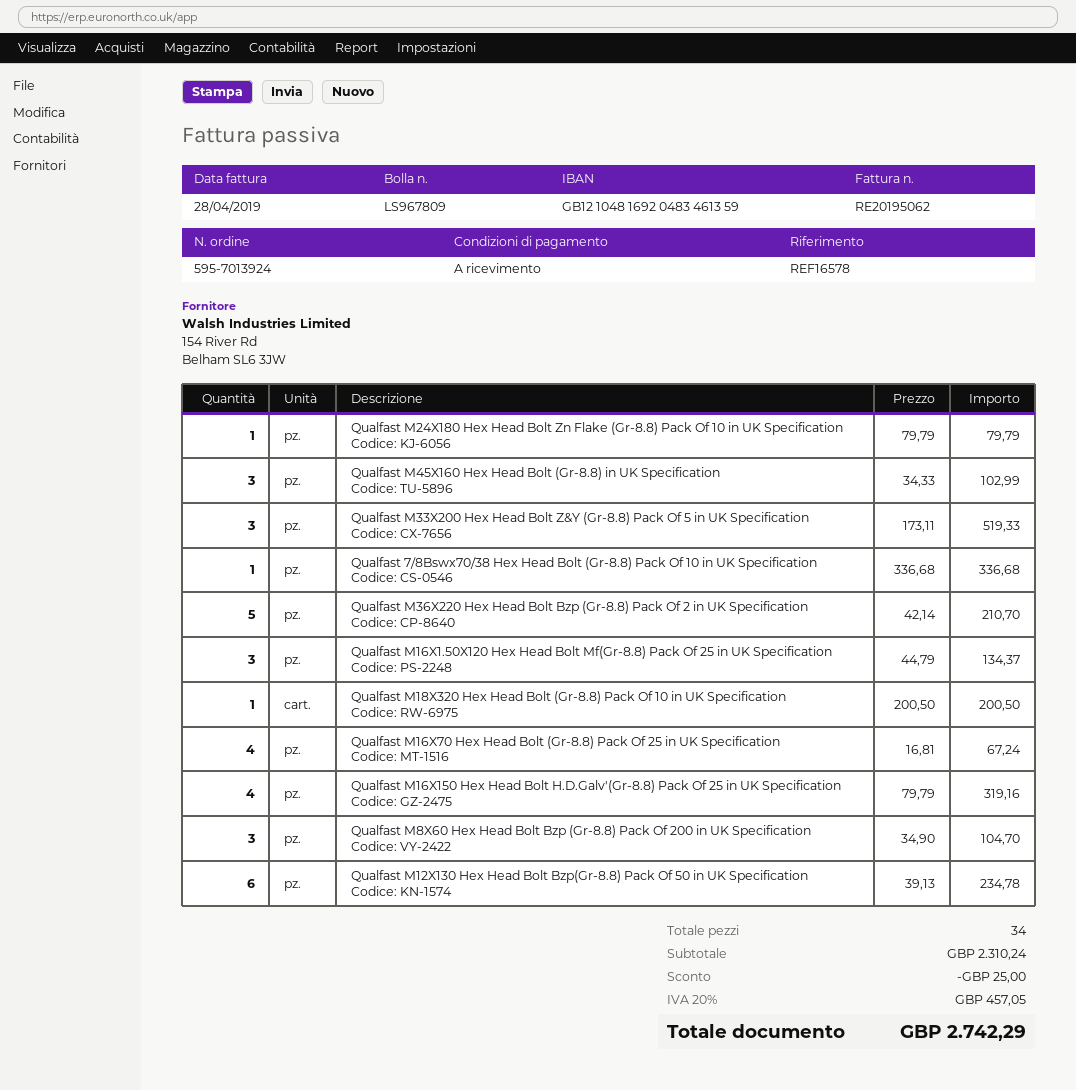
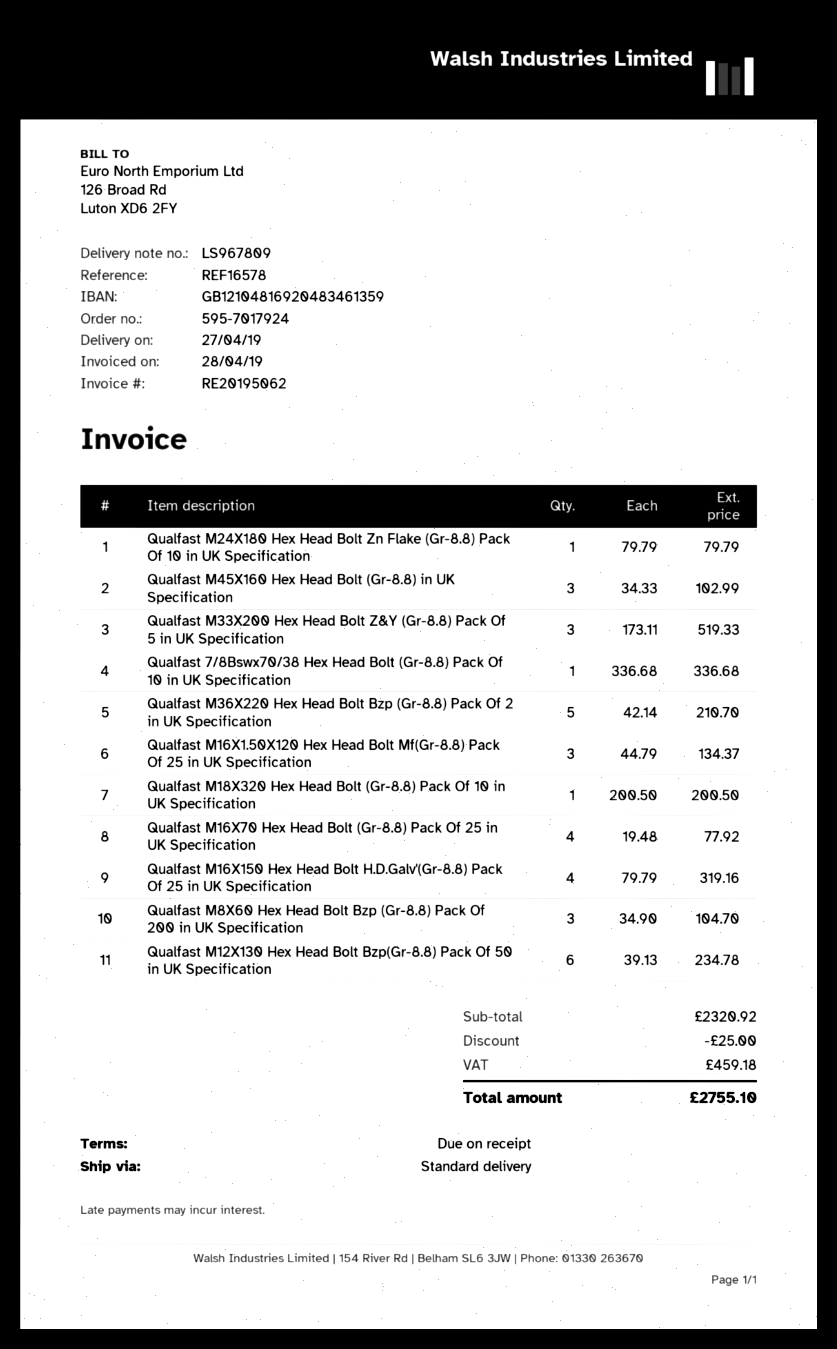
order number: 595-7013924 -> 595-7017924
Qualfast M16X70 Hex Head Bolt (Gr-8.8) Pack Of 25 in UK Specification: 4 x 16.81 = 67.24 -> 4 x 19.48 = 77.92
subtotal: 2310.24 -> 2320.92
tax: 457.05 -> 459.18
total: 2742.29 -> 2755.10

